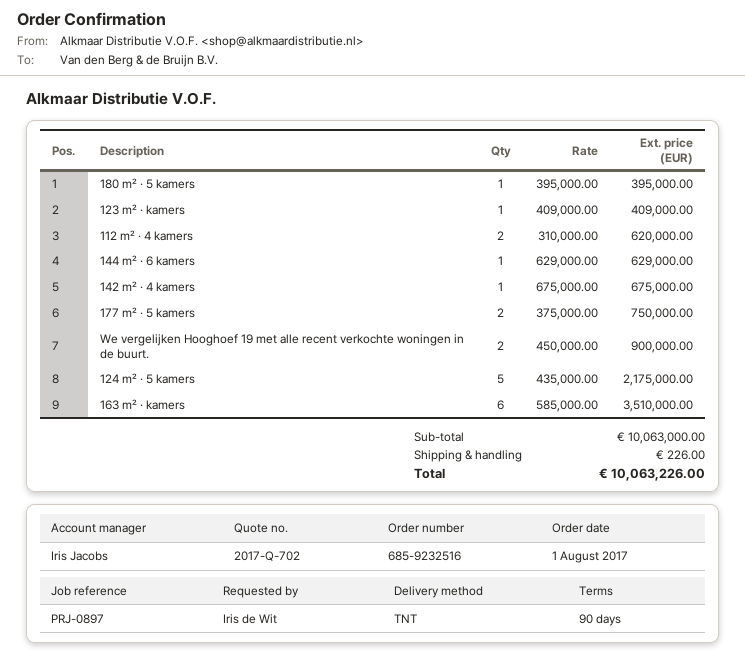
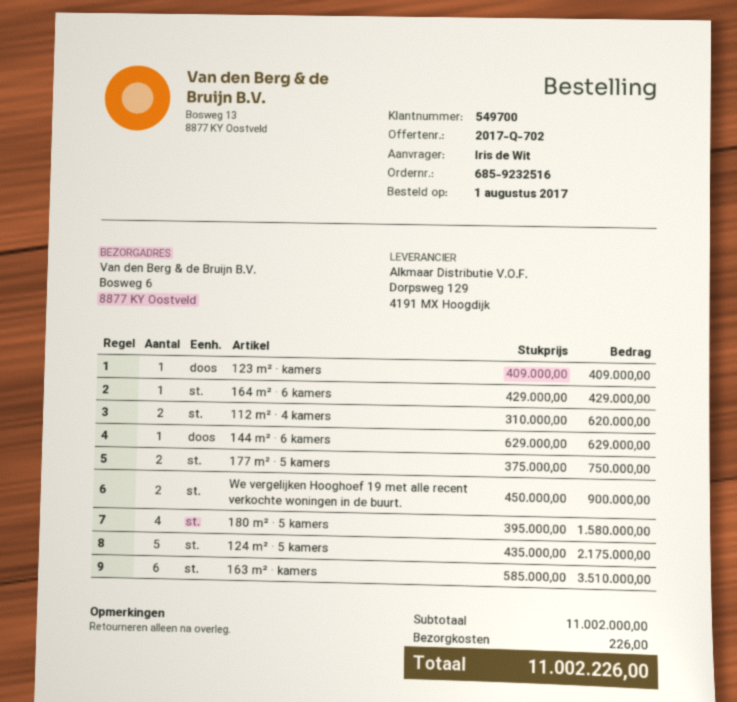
180 m² · 5 kamers: 1 x 395000.00 = 395000.00 -> 4 x 395000.00 = 1580000.00
142 m² · 4 kamers: 1 x 675000.00 = 675000.00 -> none
164 m² · 6 kamers: none -> 1 x 429000.00 = 429000.00
subtotal: 10063000.00 -> 11002000.00
total: 10063226.00 -> 11002226.00

